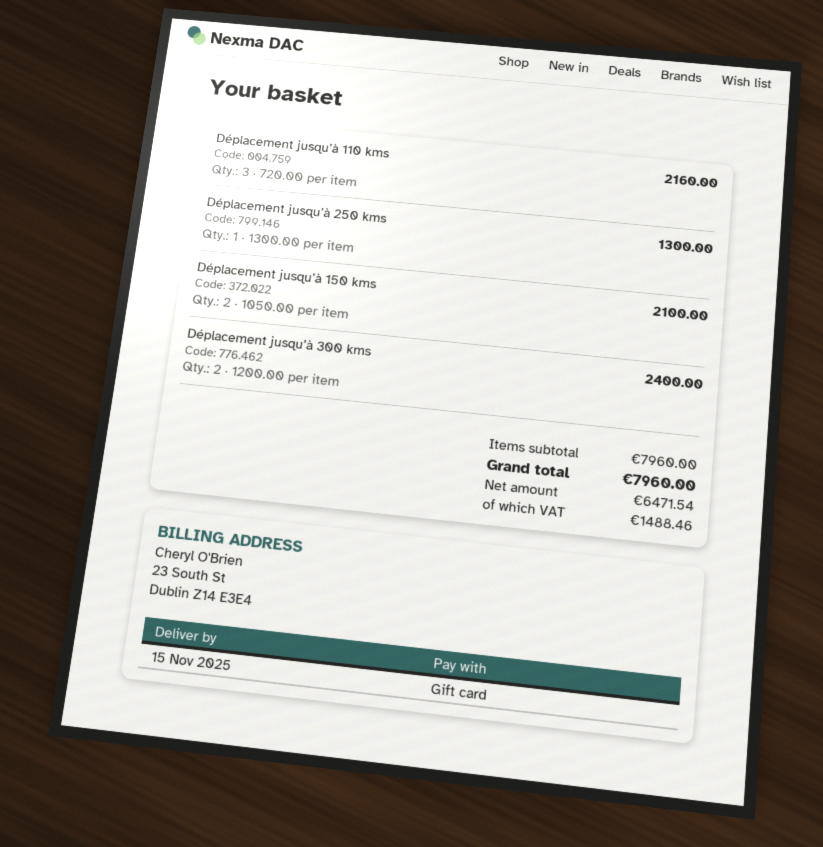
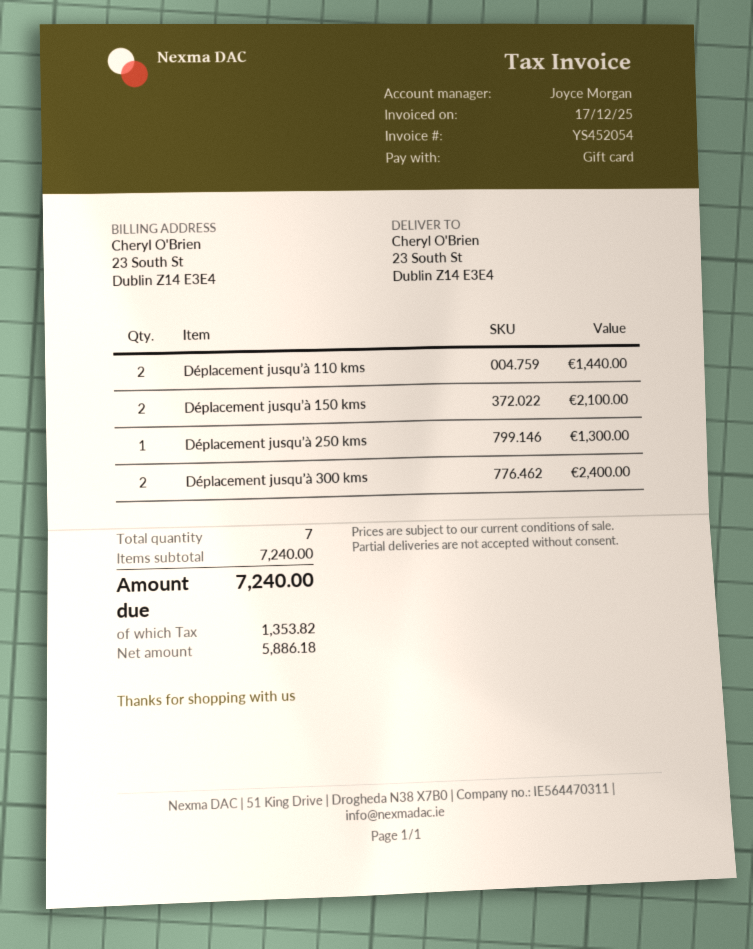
Déplacement jusqu’à 110 kms: 3 for 2160.00 -> 2 for 1440.00
subtotal: 7960.00 -> 7240.00
net: 6471.54 -> 5886.18
tax: 1488.46 -> 1353.82
total: 7960.00 -> 7240.00

